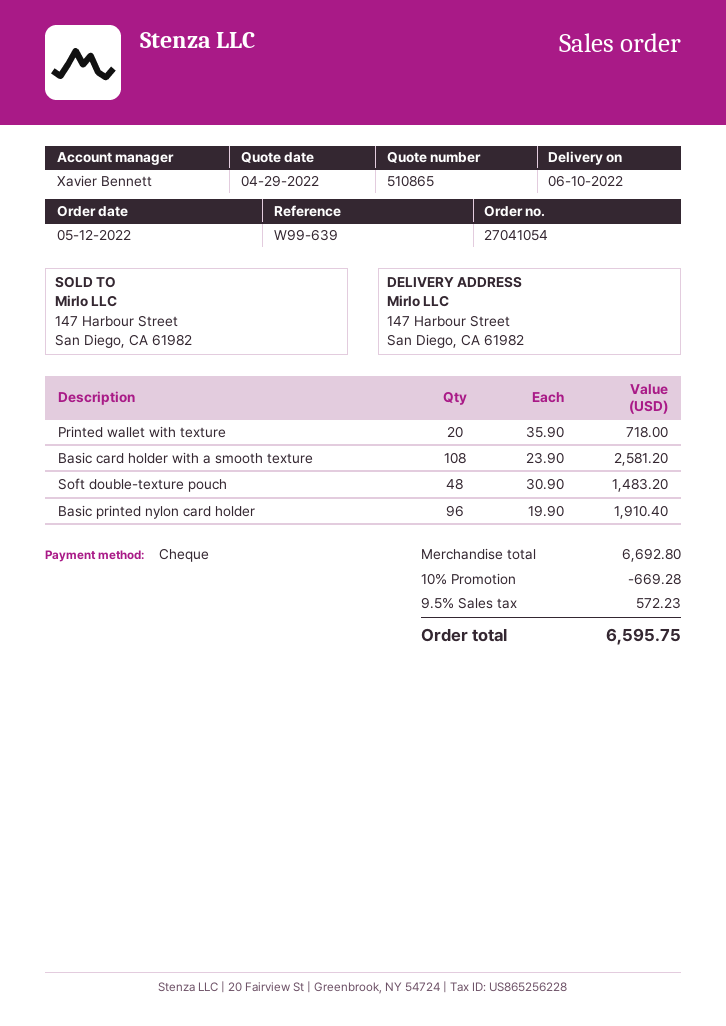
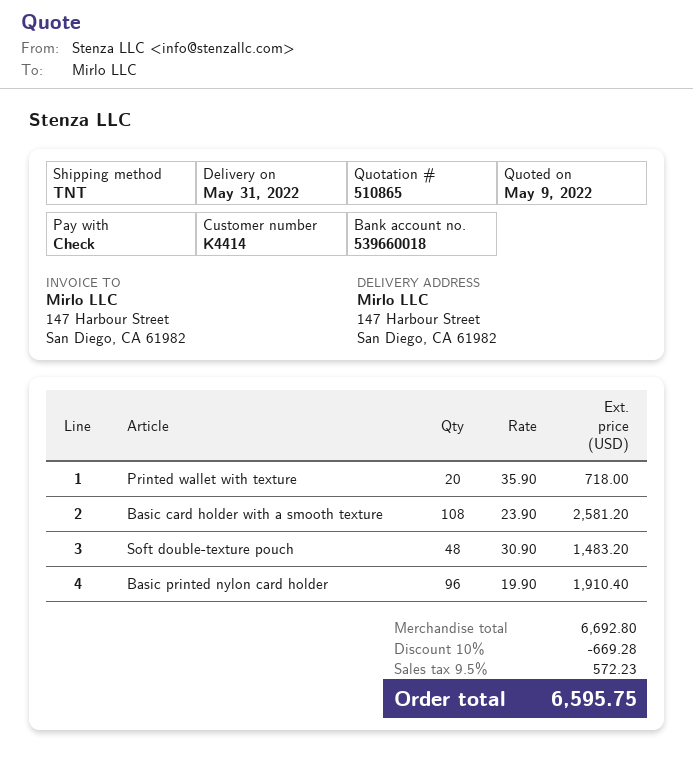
quote date: 2022-04-29 -> 2022-05-09
delivery date: 2022-06-10 -> 2022-05-31

